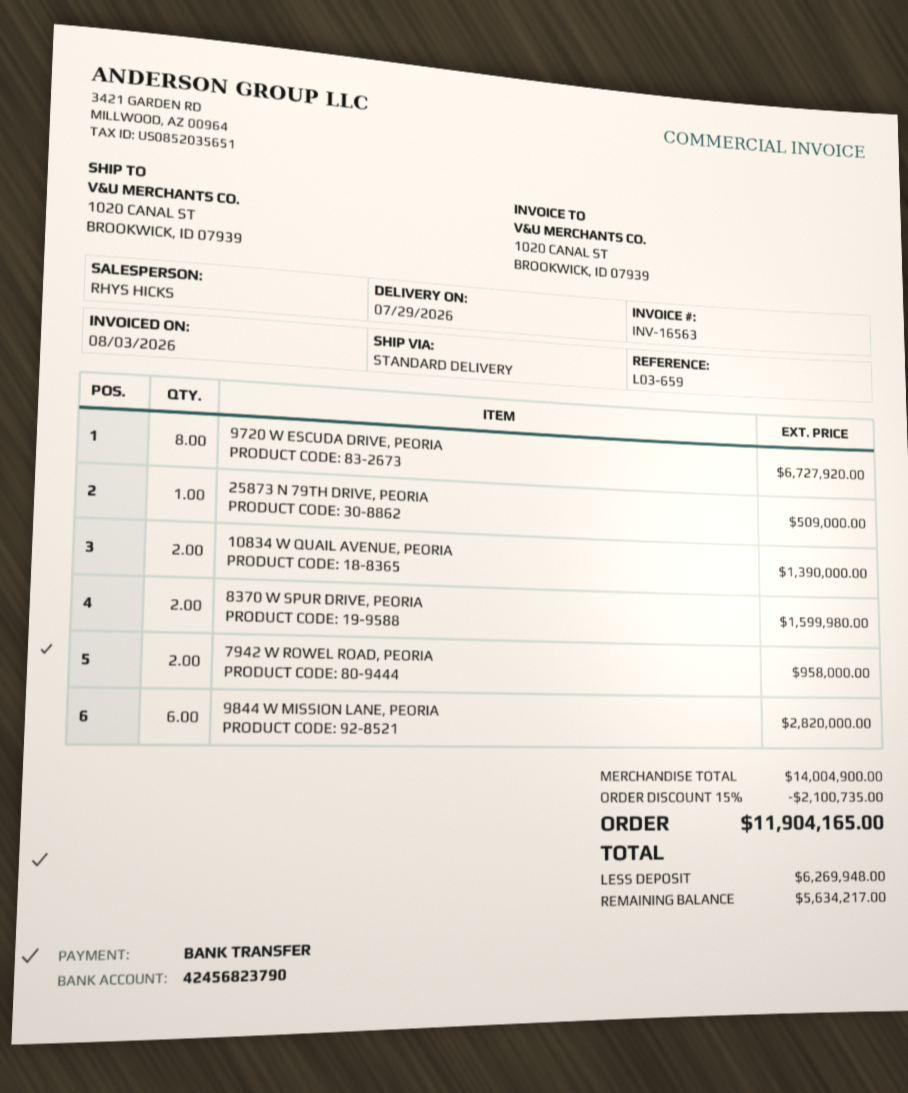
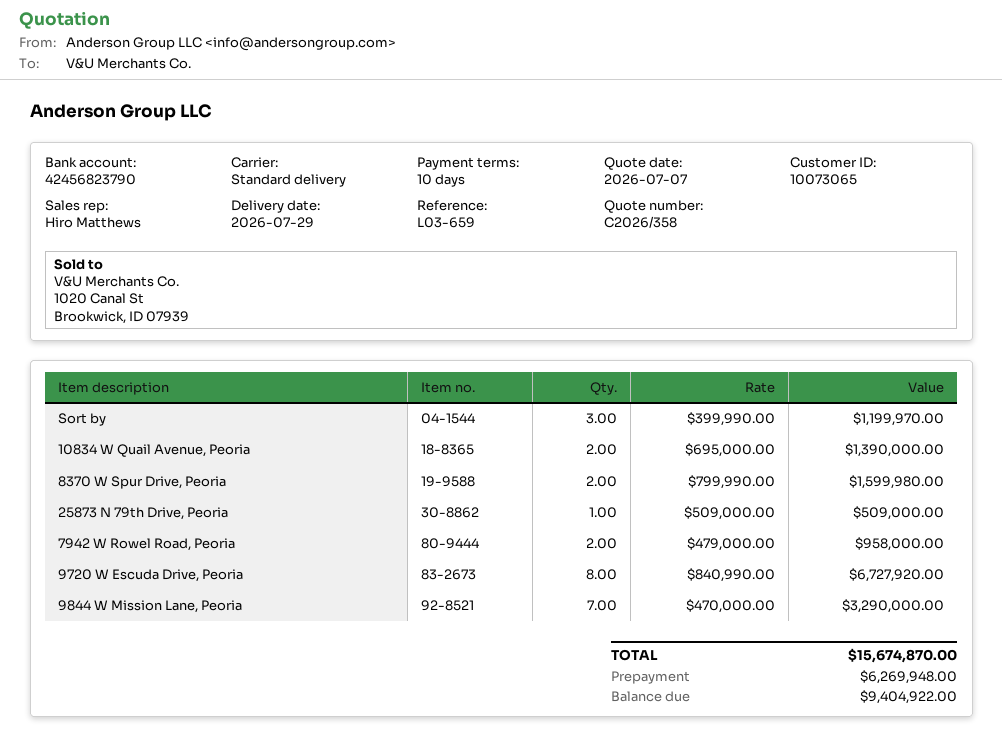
sales rep: RHYS HICKS -> Hiro Matthews
9844 W MISSION LANE, PEORIA: 6 for 2820000.00 -> 7 for 3290000.00
Sort by: none -> 3 for 1199970.00
discount: 15% = 2100735.00 -> none
total: 11904165.00 -> 15674870.00
balance: 5634217.00 -> 9404922.00

